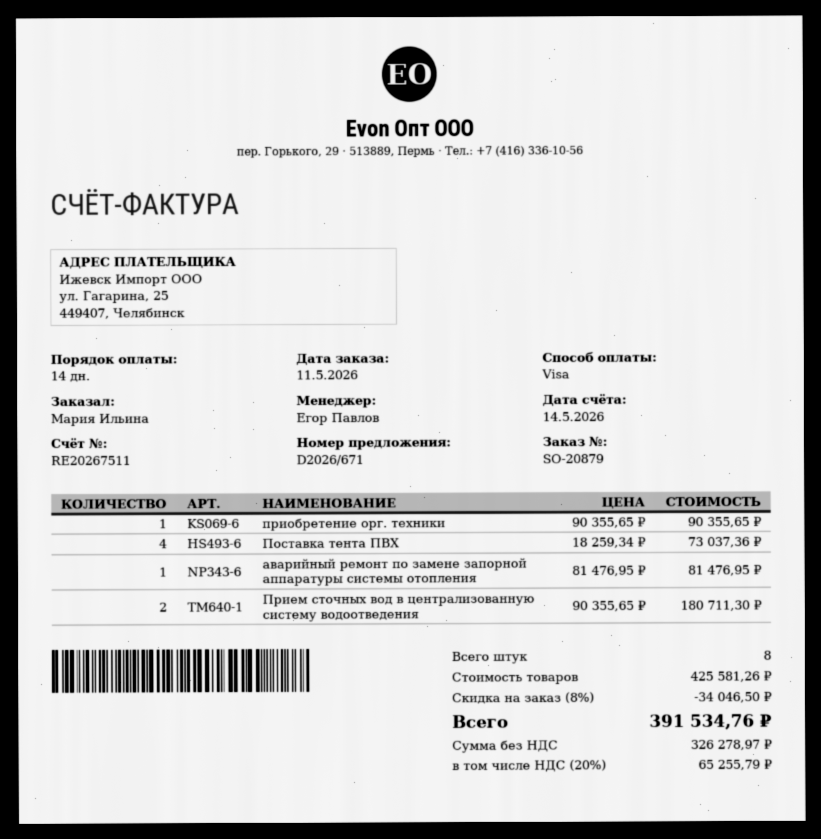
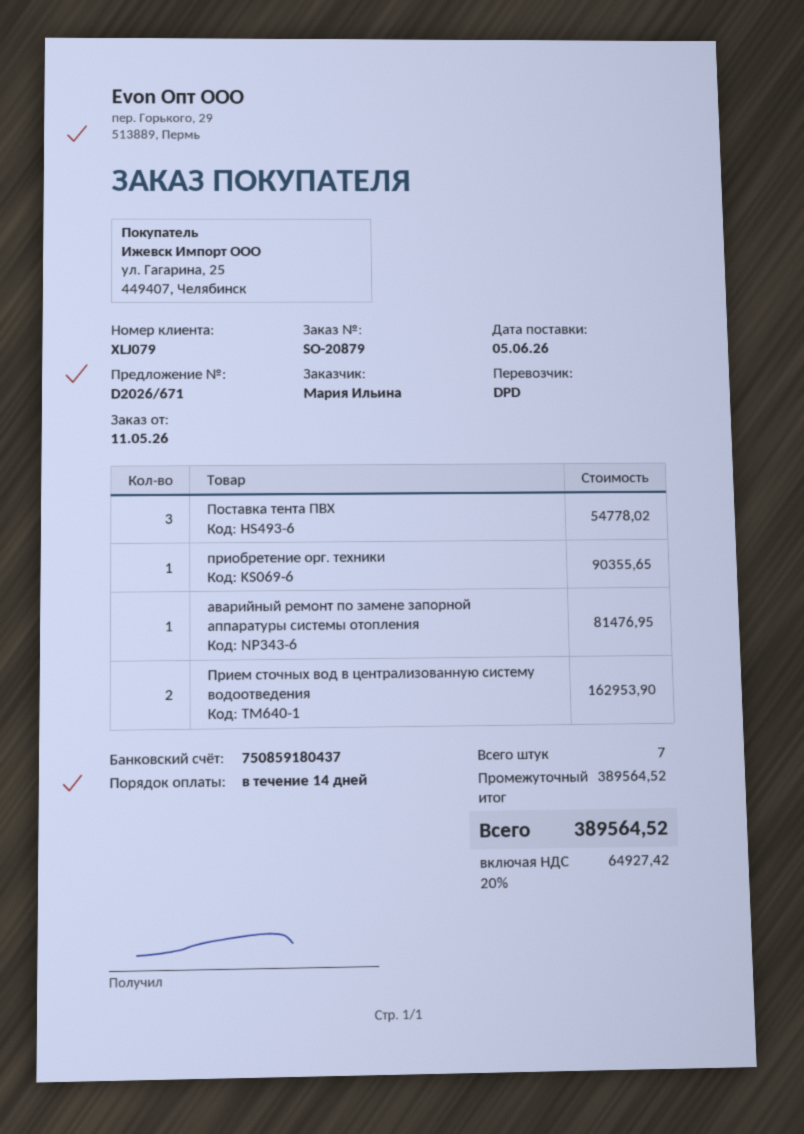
Поставка тента ПВХ: 4 for 73037.36 -> 3 for 54778.02
Прием сточных вод в централизованную систему водоотведения: 2 for 180711.30 -> 2 for 162953.90
total quantity: 8 -> 7
subtotal: 425581.26 -> 389564.52
discount: 8% = 34046.50 -> none
tax: 20% = 65255.79 -> 20% = 64927.42
total: 391534.76 -> 389564.52

